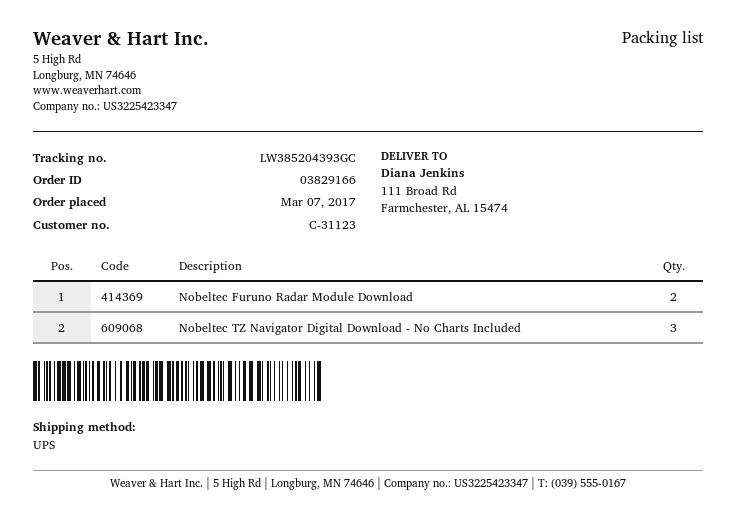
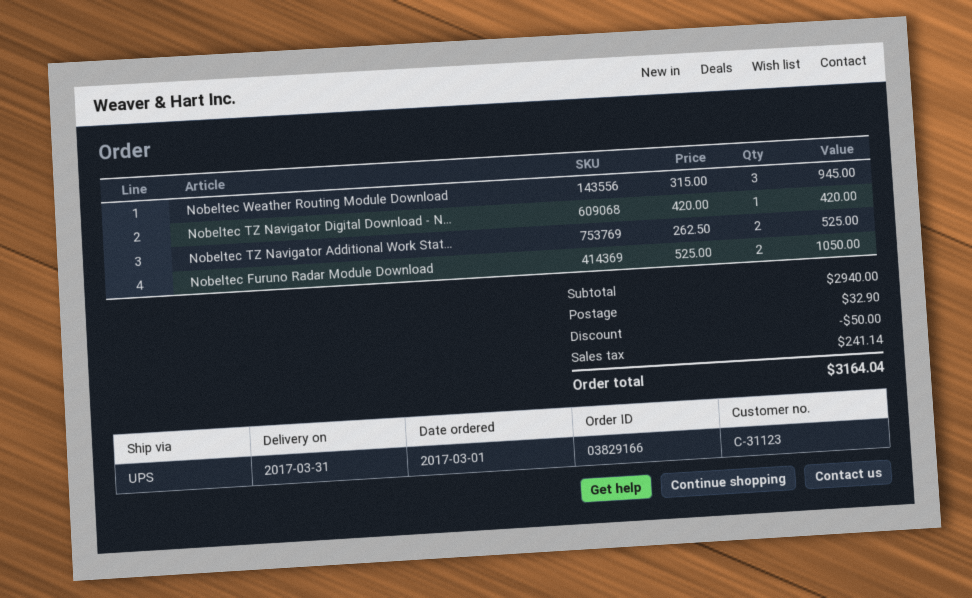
order date: 2017-03-07 -> 2017-03-01
Nobeltec TZ Navigator Digital Download - No Charts Included: 3 -> 1
Nobeltec Weather Routing Module Download: none -> 3
Nobeltec TZ Navigator Additional Work Stat...: none -> 2

